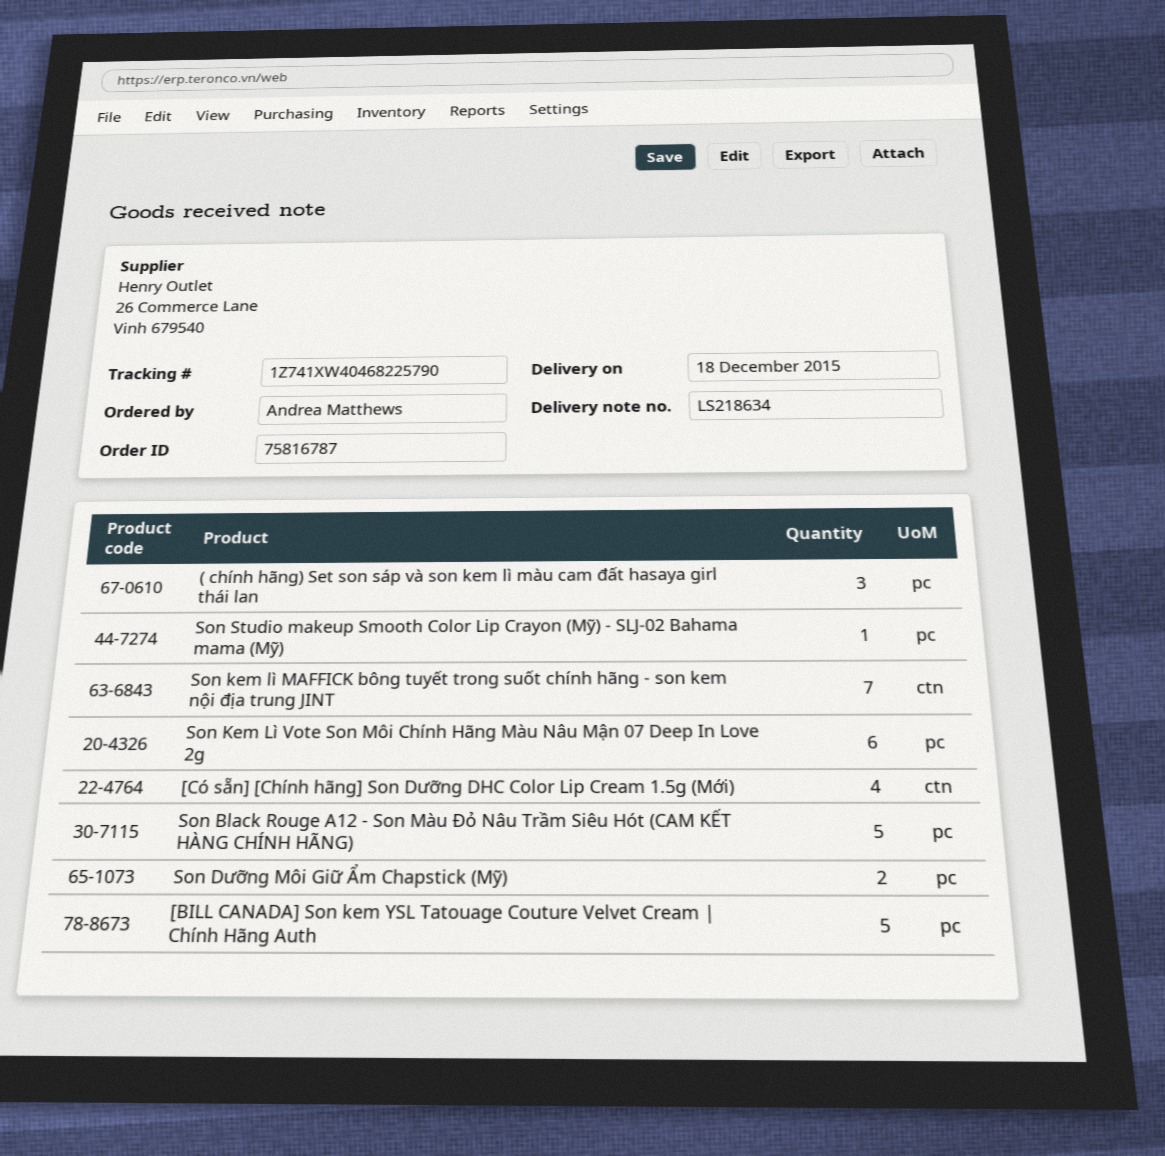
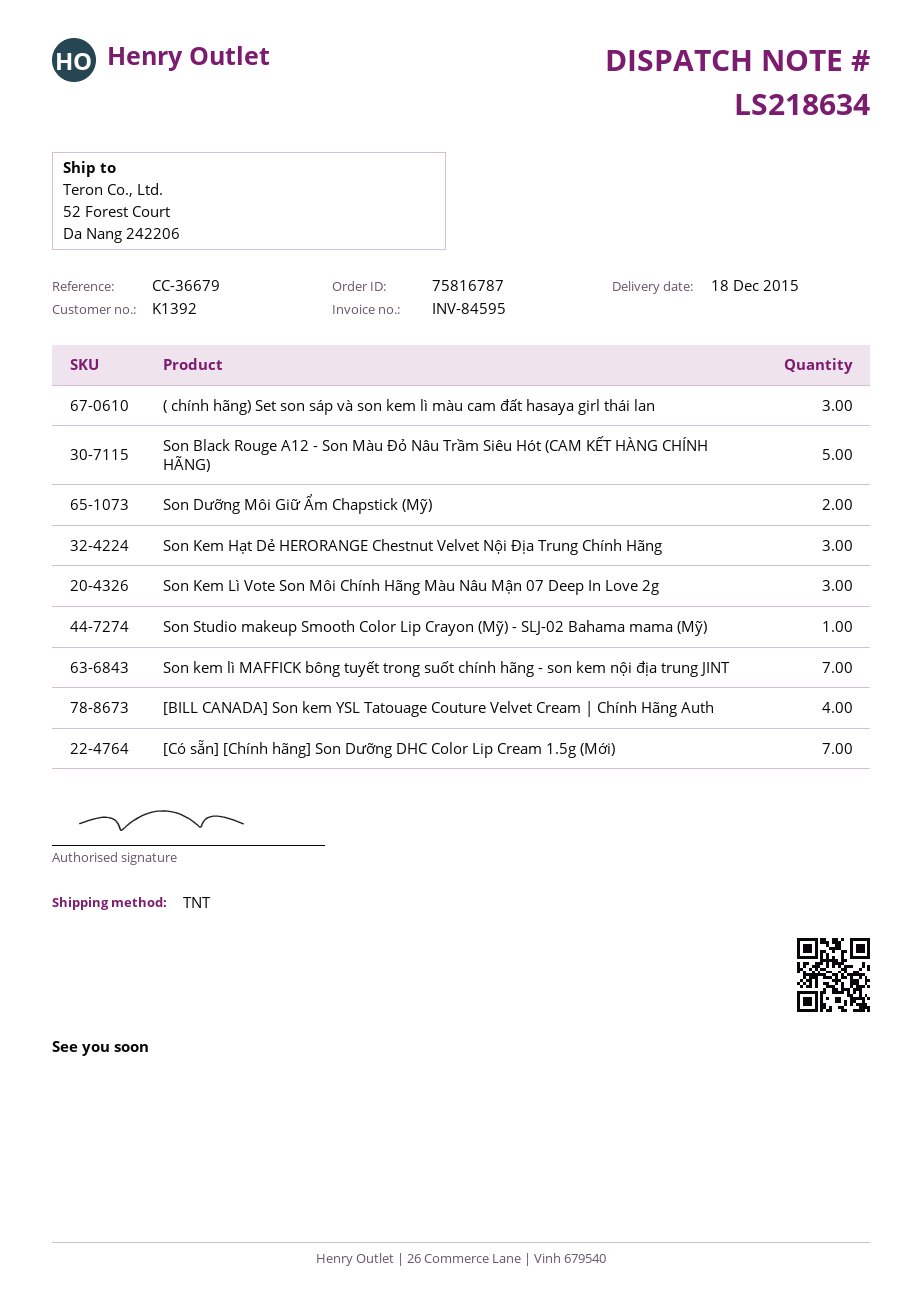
Son Kem Lì Vote Son Môi Chính Hãng Màu Nâu Mận 07 Deep In Love 2g: 6 -> 3
[Có sẵn] [Chính hãng] Son Dưỡng DHC Color Lip Cream 1.5g (Mới): 4 -> 7
[BILL CANADA] Son kem YSL Tatouage Couture Velvet Cream | Chính Hãng Auth: 5 -> 4
Son Kem Hạt Dẻ HERORANGE Chestnut Velvet Nội Địa Trung Chính Hãng: none -> 3

